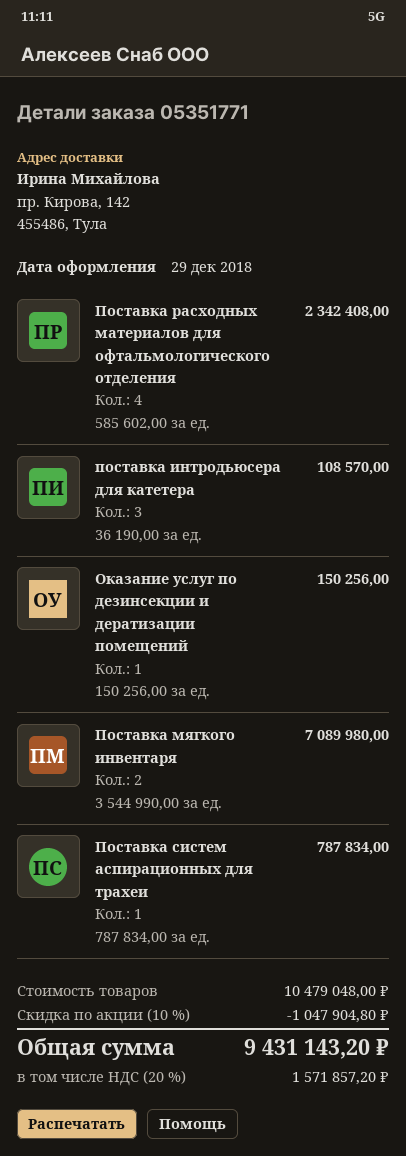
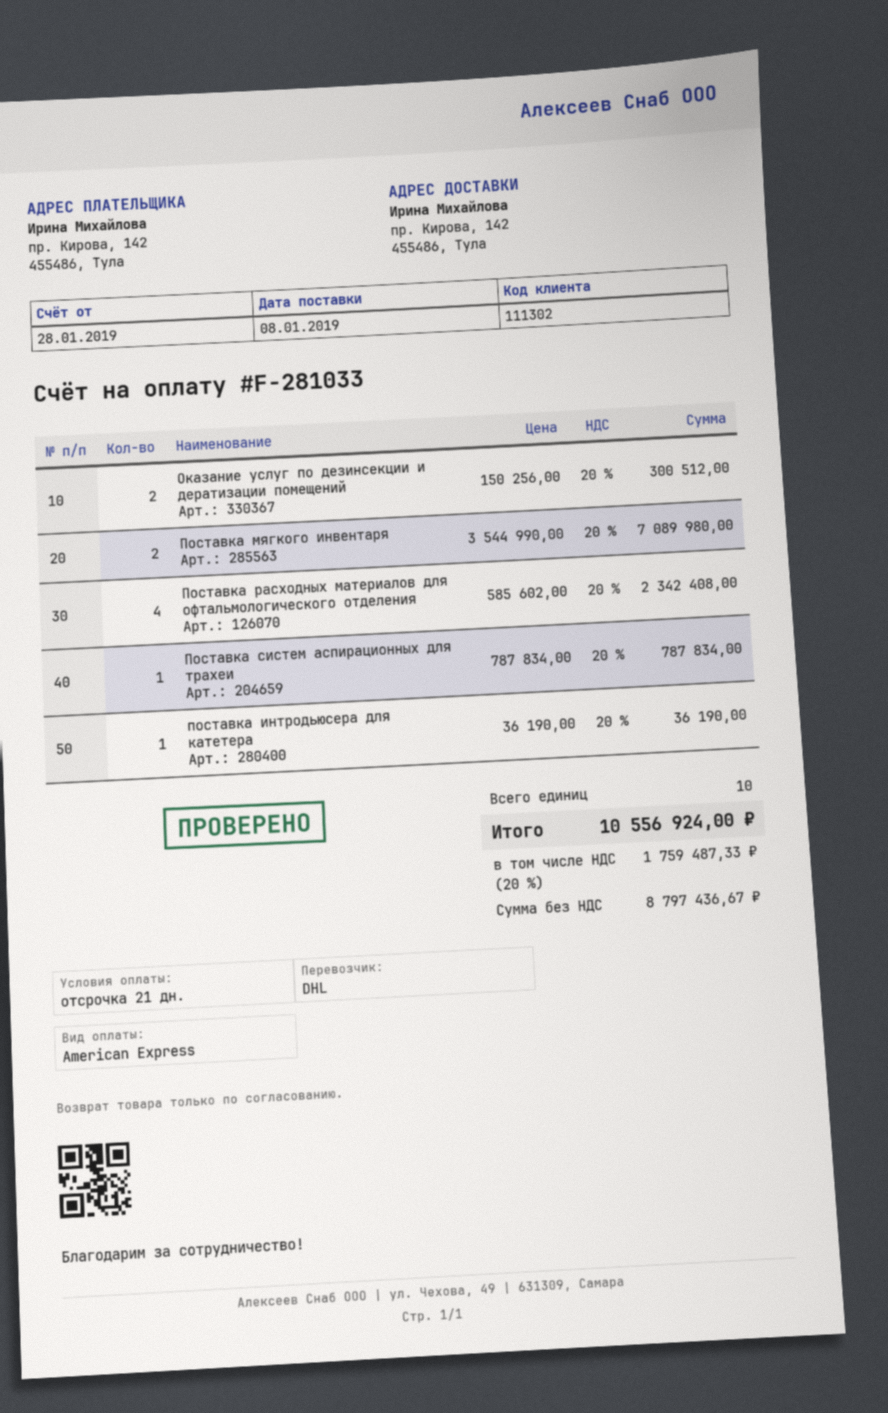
поставка интродьюсера для катетера: 3 x 36190.00 = 108570.00 -> 1 x 36190.00 = 36190.00
Оказание услуг по дезинсекции и дератизации помещений: 1 x 150256.00 = 150256.00 -> 2 x 150256.00 = 300512.00
discount: 10% = 1047904.80 -> none
tax: 20% = 1571857.20 -> 20% = 1759487.33
total: 9431143.20 -> 10556924.00

